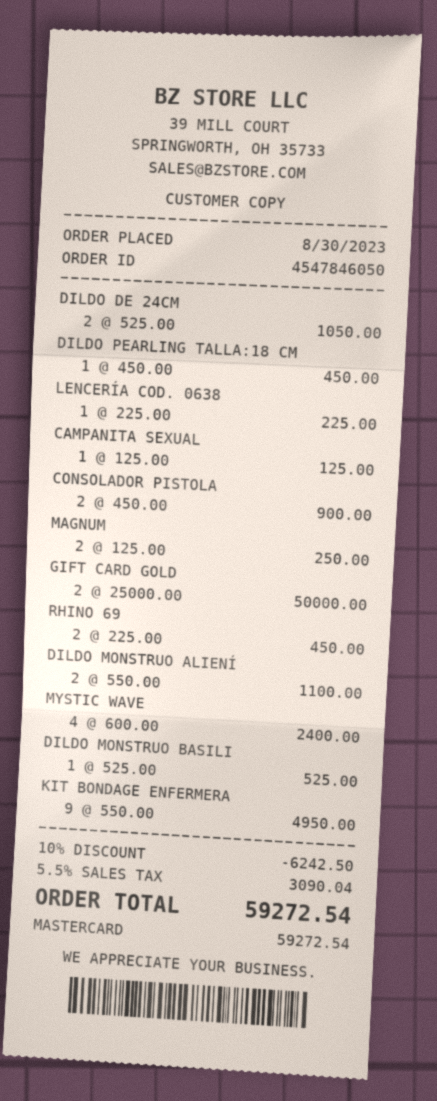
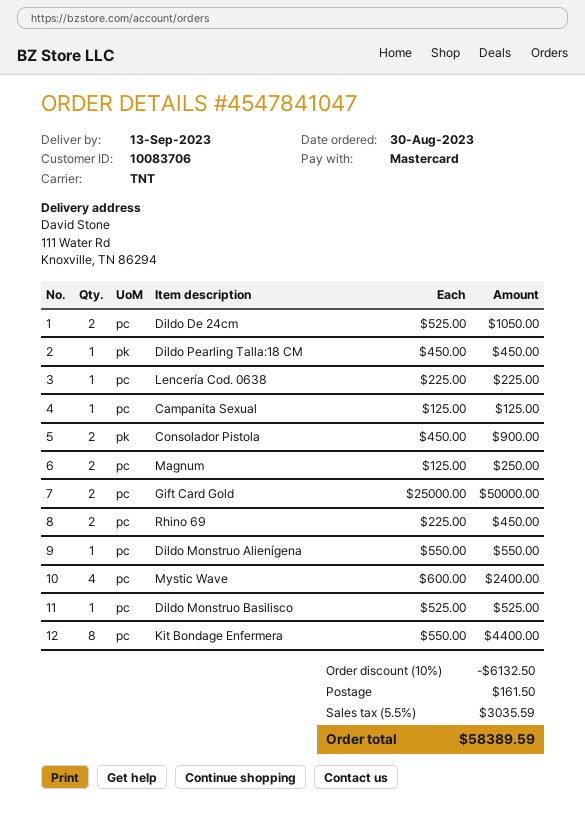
order number: 4547846050 -> 4547841047
DILDO MONSTRUO ALIENÍ: 2 x 550.00 = 1100.00 -> 1 x 550.00 = 550.00
KIT BONDAGE ENFERMERA: 9 x 550.00 = 4950.00 -> 8 x 550.00 = 4400.00
discount: 10% = 6242.50 -> 10% = 6132.50
shipping: none -> 161.50
tax: 5.5% = 3090.04 -> 5.5% = 3035.59
total: 59272.54 -> 58389.59

